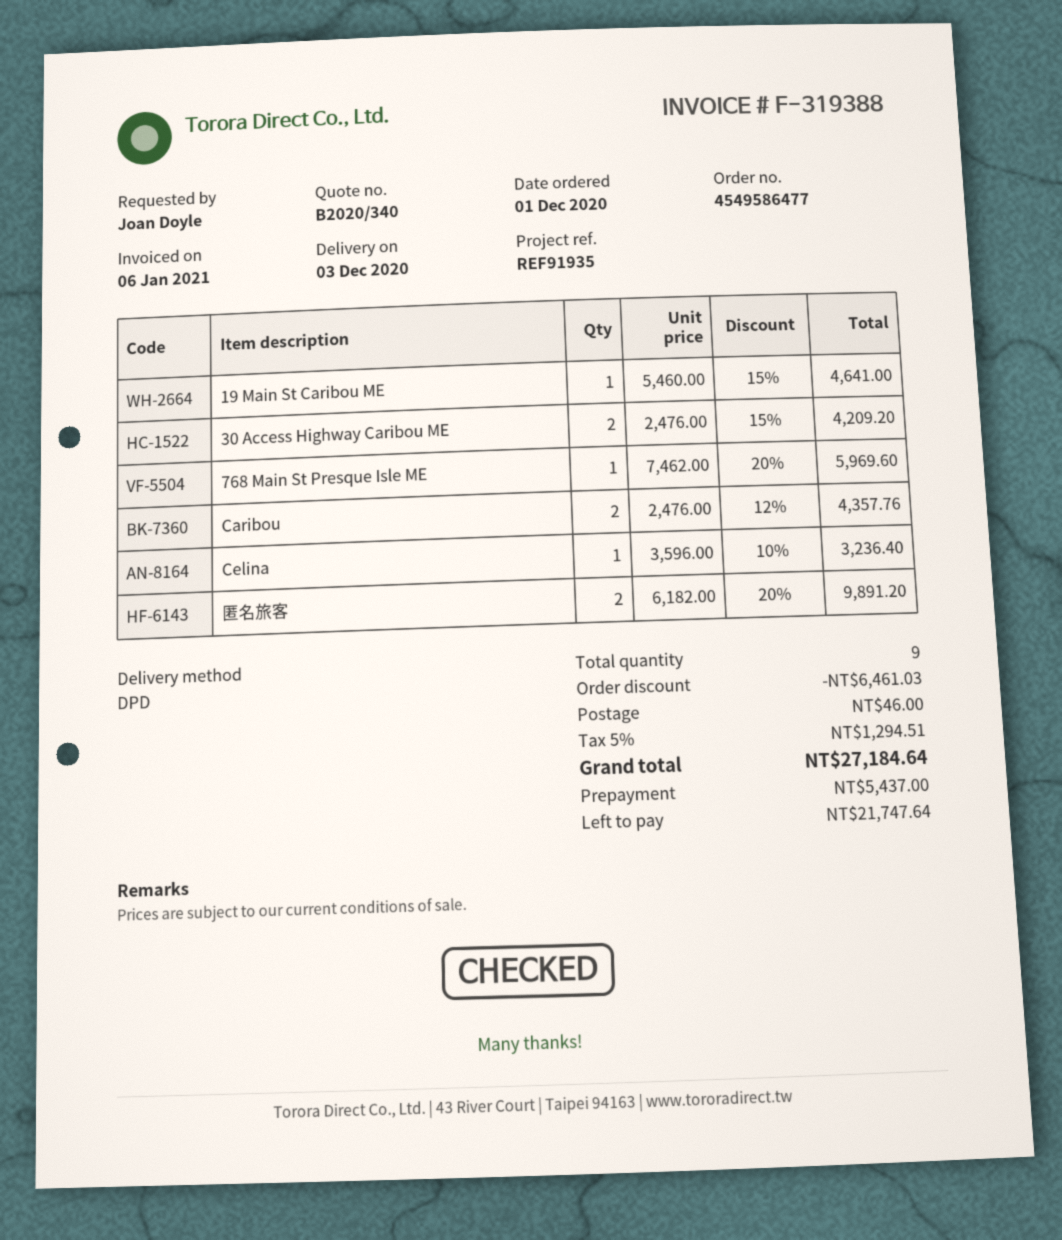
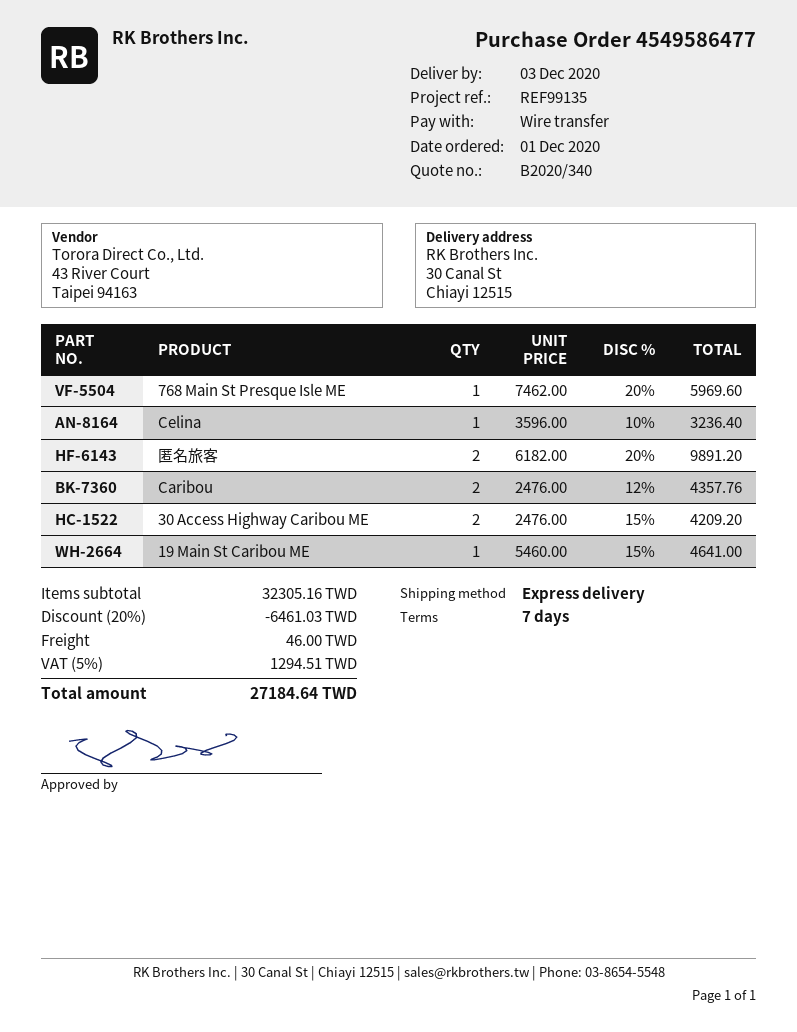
reference: REF91935 -> REF99135
shipping method: DPD -> express

